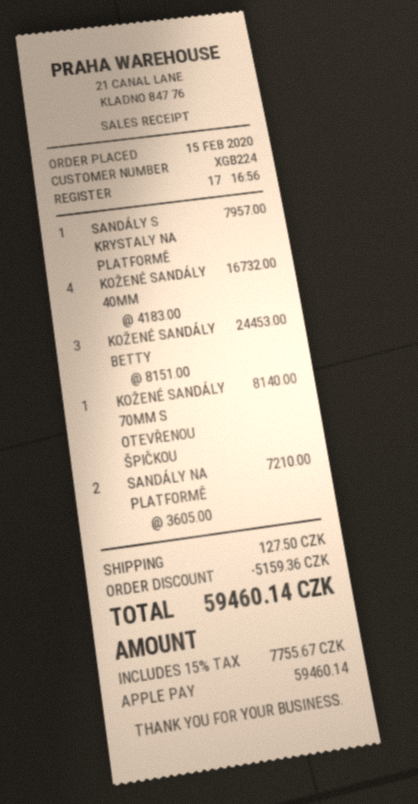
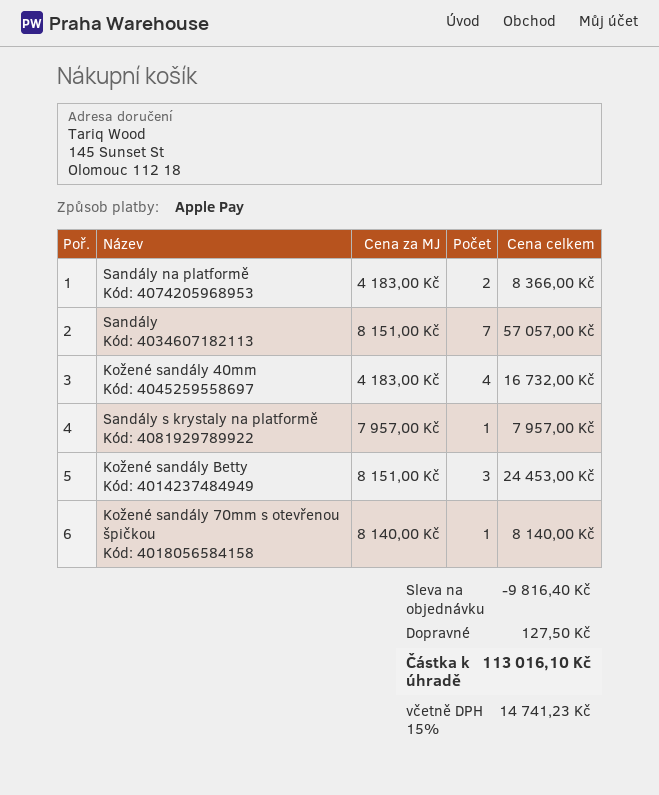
SANDÁLY NA PLATFORMĚ: 2 x 3605.00 = 7210.00 -> 2 x 4183.00 = 8366.00
Sandály: none -> 7 x 8151.00 = 57057.00
discount: 5159.36 -> 9816.40
tax: 15% = 7755.67 -> 15% = 14741.23
total: 59460.14 -> 113016.10

